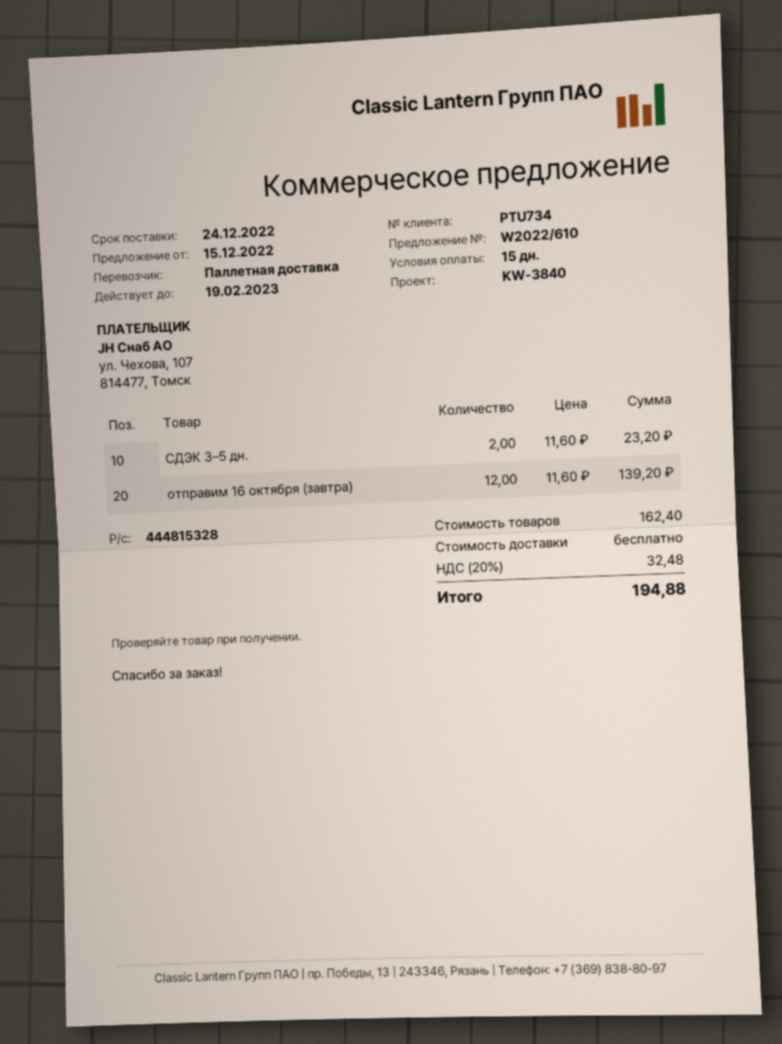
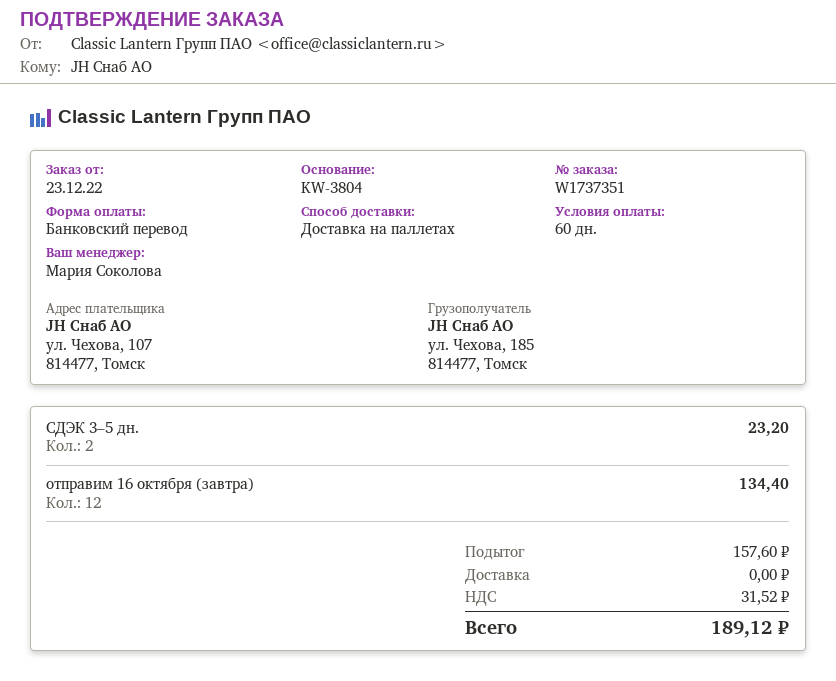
payment terms: 15 days -> 60 days
reference: KW-3840 -> KW-3804
отправим 16 октября (завтра): 12 for 139.20 -> 12 for 134.40
subtotal: 162.40 -> 157.60
tax: 32.48 -> 31.52
total: 194.88 -> 189.12

